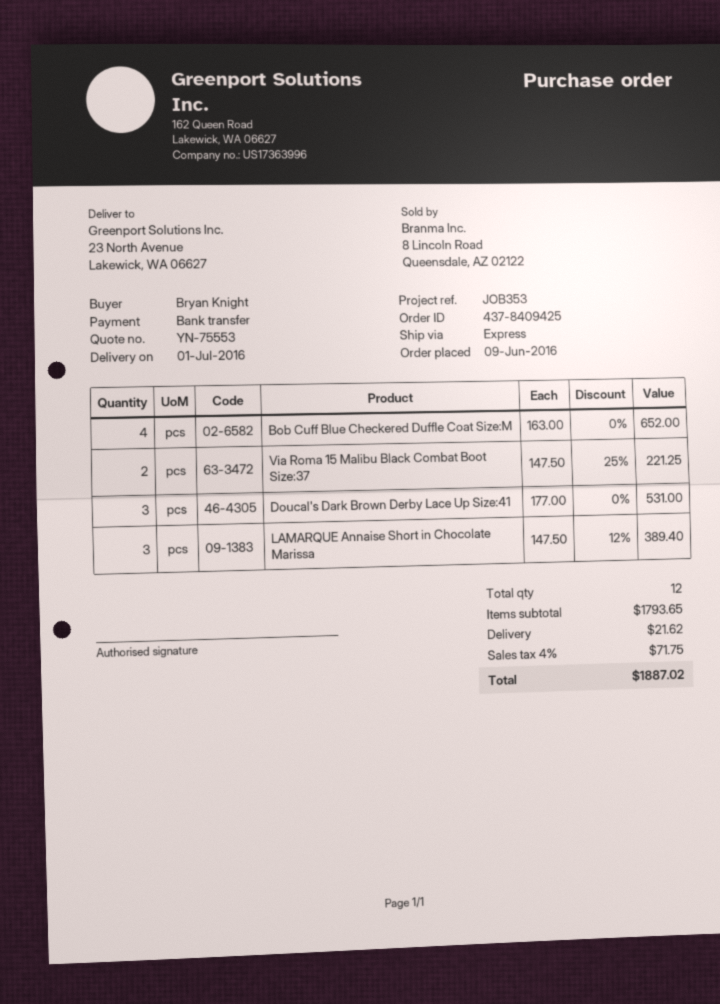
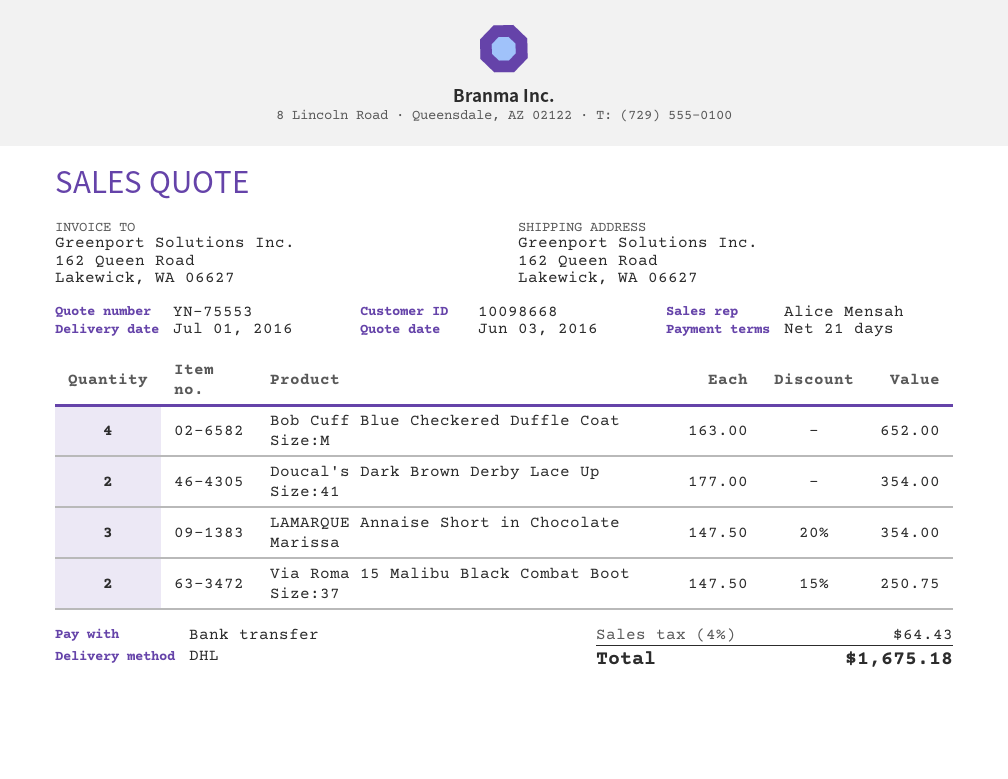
shipping method: express -> DHL
ship to: 23 North Avenue, Lakewick, WA 06627 -> 162 Queen Road, Lakewick, WA 06627
Via Roma 15 Malibu Black Combat Boot Size:37: 2 x 147.50 - 25% = 221.25 -> 2 x 147.50 - 15% = 250.75
Doucal's Dark Brown Derby Lace Up Size:41: 3 x 177.00 = 531.00 -> 2 x 177.00 = 354.00
LAMARQUE Annaise Short in Chocolate Marissa: 3 x 147.50 - 12% = 389.40 -> 3 x 147.50 - 20% = 354.00
shipping: 21.62 -> none
tax: 4% = 71.75 -> 4% = 64.43
total: 1887.02 -> 1675.18

